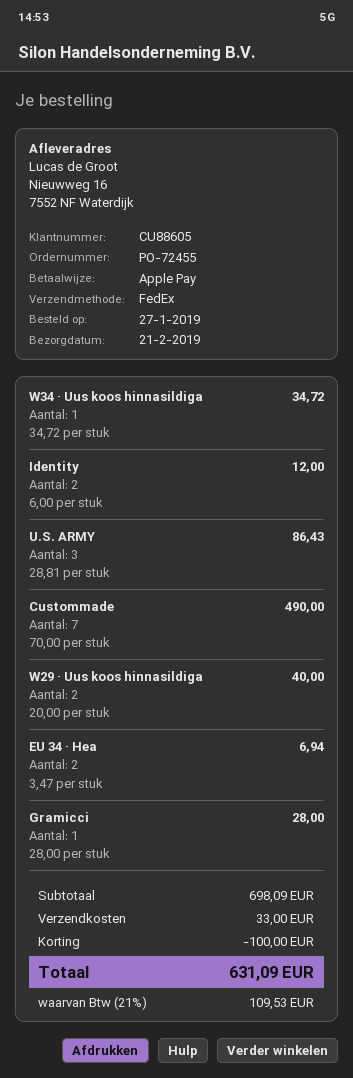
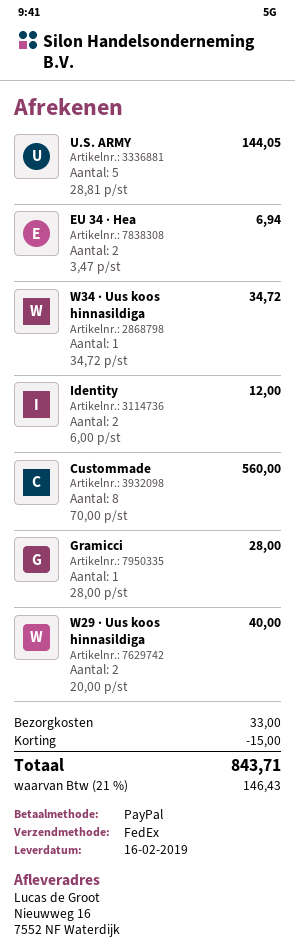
delivery date: 2019-02-21 -> 2019-02-16
payment method: Apple Pay -> PayPal
U.S. ARMY: 3 x 28.81 = 86.43 -> 5 x 28.81 = 144.05
Custommade: 7 x 70.00 = 490.00 -> 8 x 70.00 = 560.00
discount: 100.00 -> 15.00
tax: 21% = 109.53 -> 21% = 146.43
total: 631.09 -> 843.71

